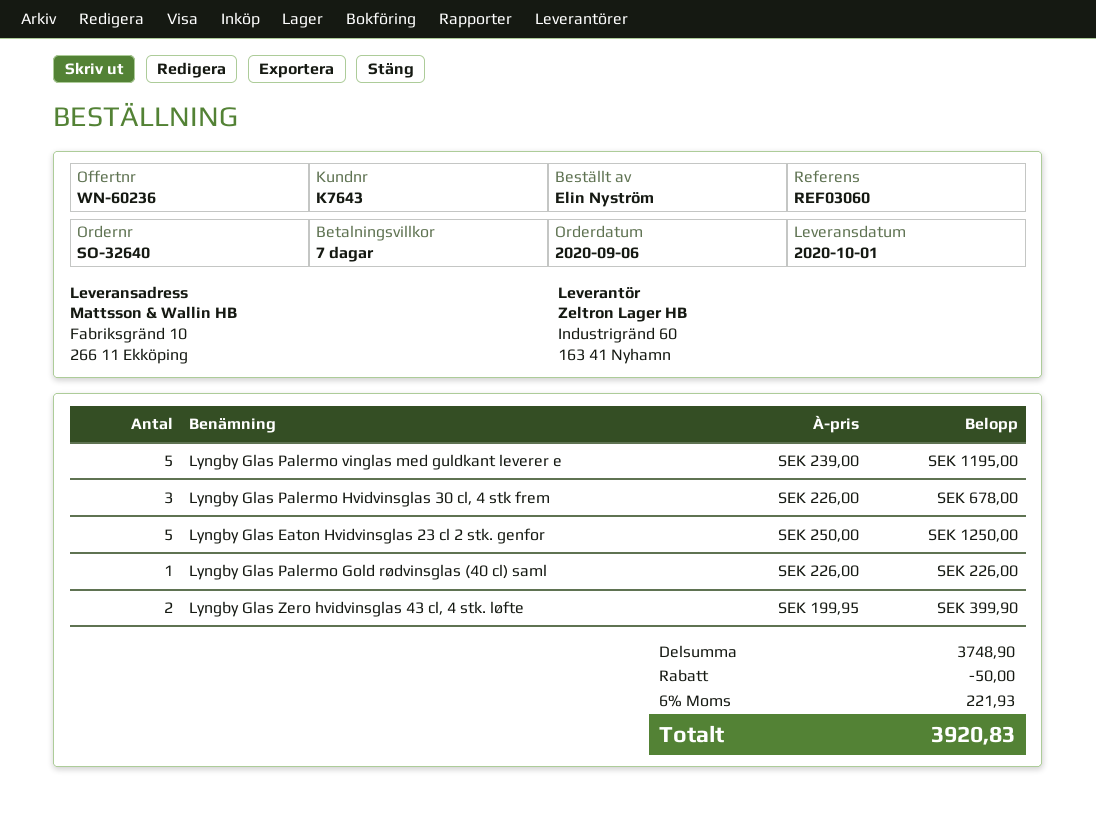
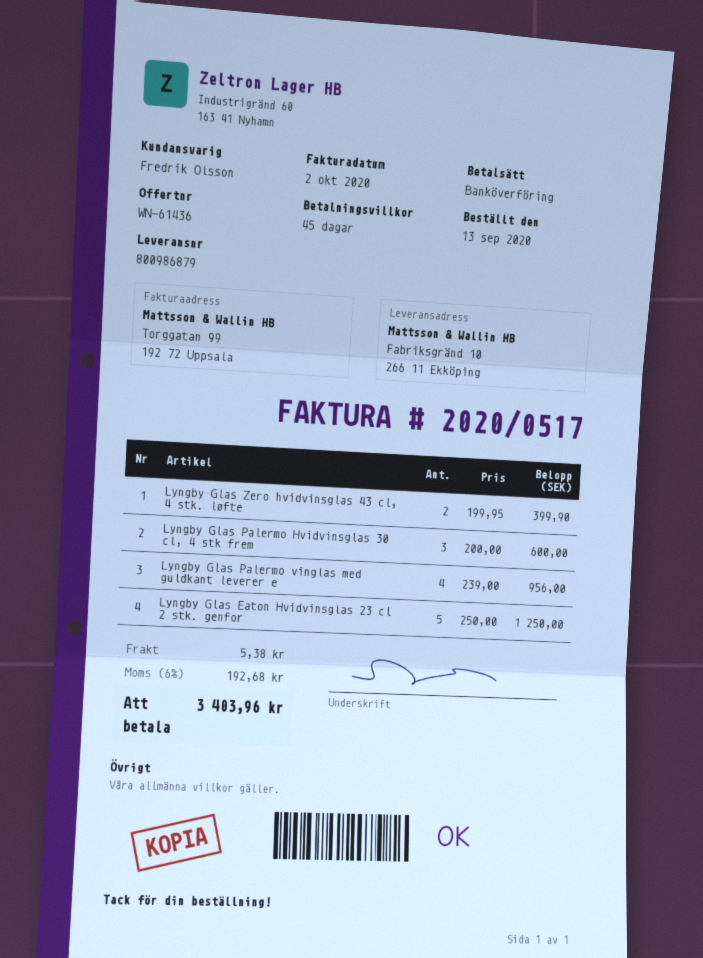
quote number: WN-60236 -> WN-61436
order date: 2020-09-06 -> 2020-09-13
payment terms: 7 days -> 45 days
Lyngby Glas Palermo vinglas med guldkant leverer e: 5 x 239.00 = 1195.00 -> 4 x 239.00 = 956.00
Lyngby Glas Palermo Hvidvinsglas 30 cl, 4 stk frem: 3 x 226.00 = 678.00 -> 3 x 200.00 = 600.00
Lyngby Glas Palermo Gold rødvinsglas (40 cl) saml: 1 x 226.00 = 226.00 -> none
discount: 50.00 -> none
shipping: none -> 5.38
tax: 6% = 221.93 -> 6% = 192.68
total: 3920.83 -> 3403.96

